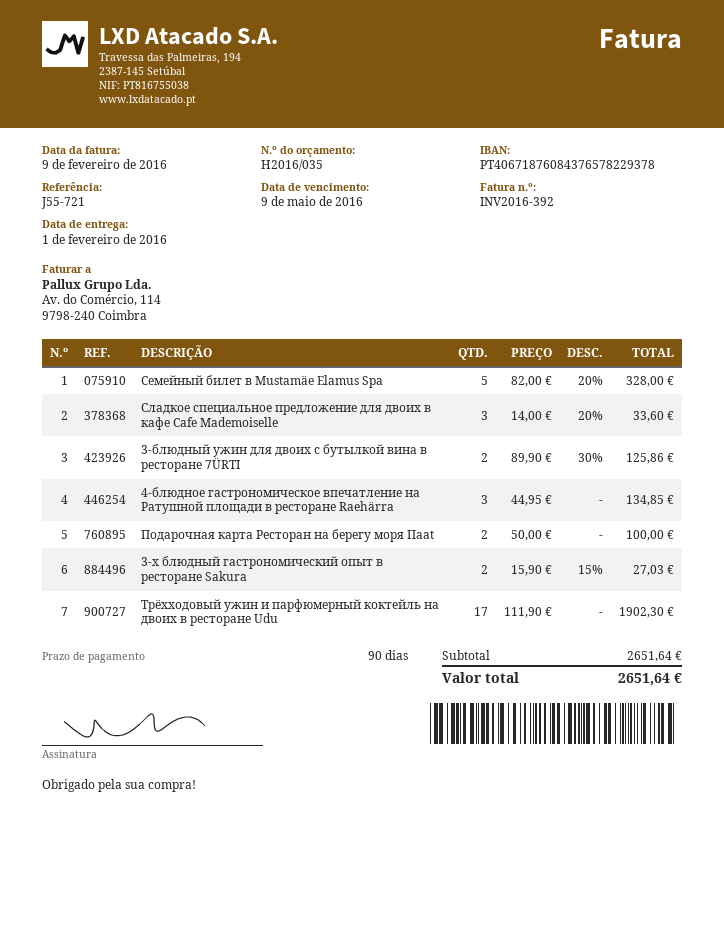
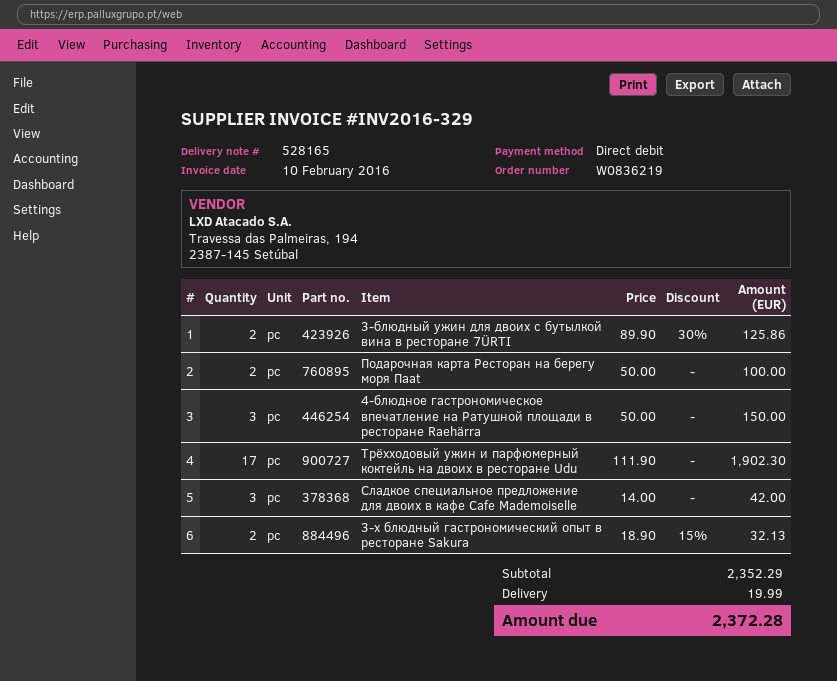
invoice number: INV2016-392 -> INV2016-329
invoice date: 2016-02-09 -> 2016-02-10
Семейный билет в Mustamäe Elamus Spa: 5 x 82.00 - 20% = 328.00 -> none
Сладкое специальное предложение для двоих в кафе Cafe Mademoiselle: 3 x 14.00 - 20% = 33.60 -> 3 x 14.00 = 42.00
4-блюдное гастрономическое впечатление на Ратушной площади в ресторане Raehärra: 3 x 44.95 = 134.85 -> 3 x 50.00 = 150.00
3-х блюдный гастрономический опыт в ресторане Sakura: 2 x 15.90 - 15% = 27.03 -> 2 x 18.90 - 15% = 32.13
subtotal: 2651.64 -> 2352.29
shipping: none -> 19.99
total: 2651.64 -> 2372.28

